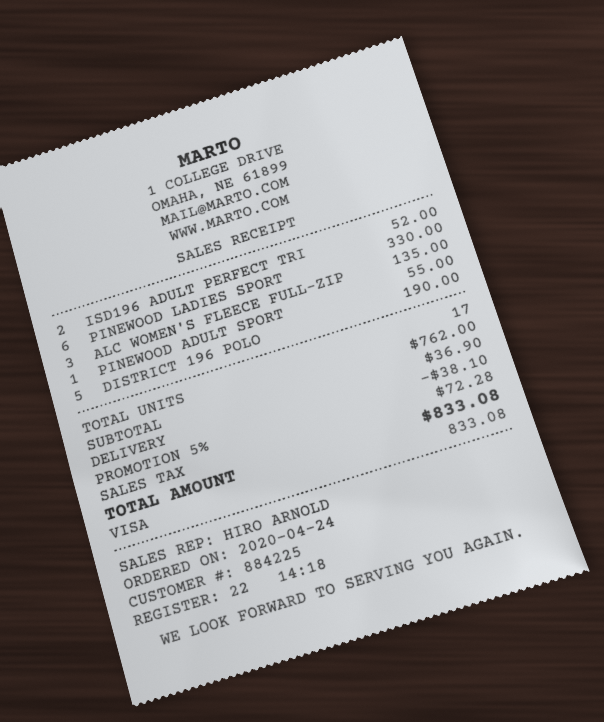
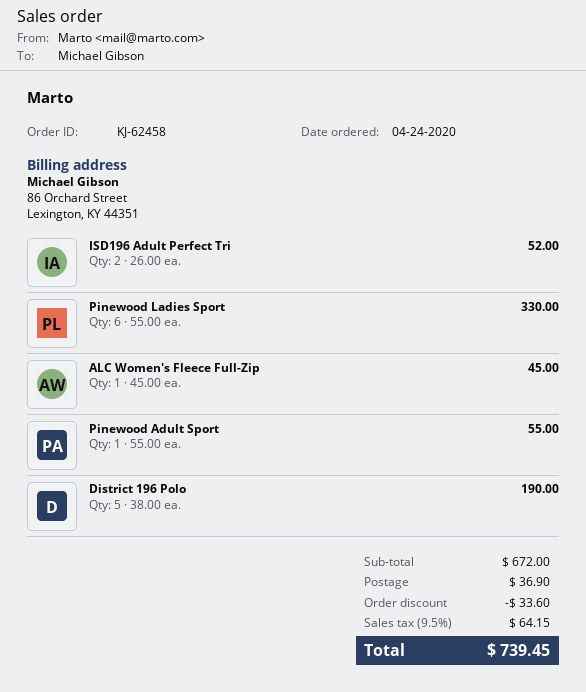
ALC WOMEN'S FLEECE FULL-ZIP: 3 for 135.00 -> 1 for 45.00
subtotal: 762.00 -> 672.00
discount: 38.10 -> 33.60
tax: 72.28 -> 64.15
total: 833.08 -> 739.45

